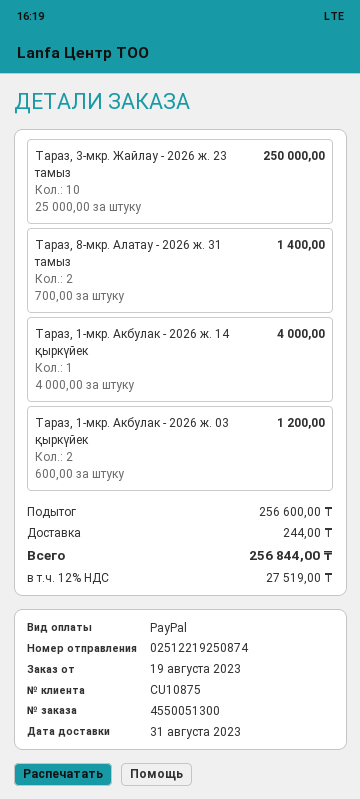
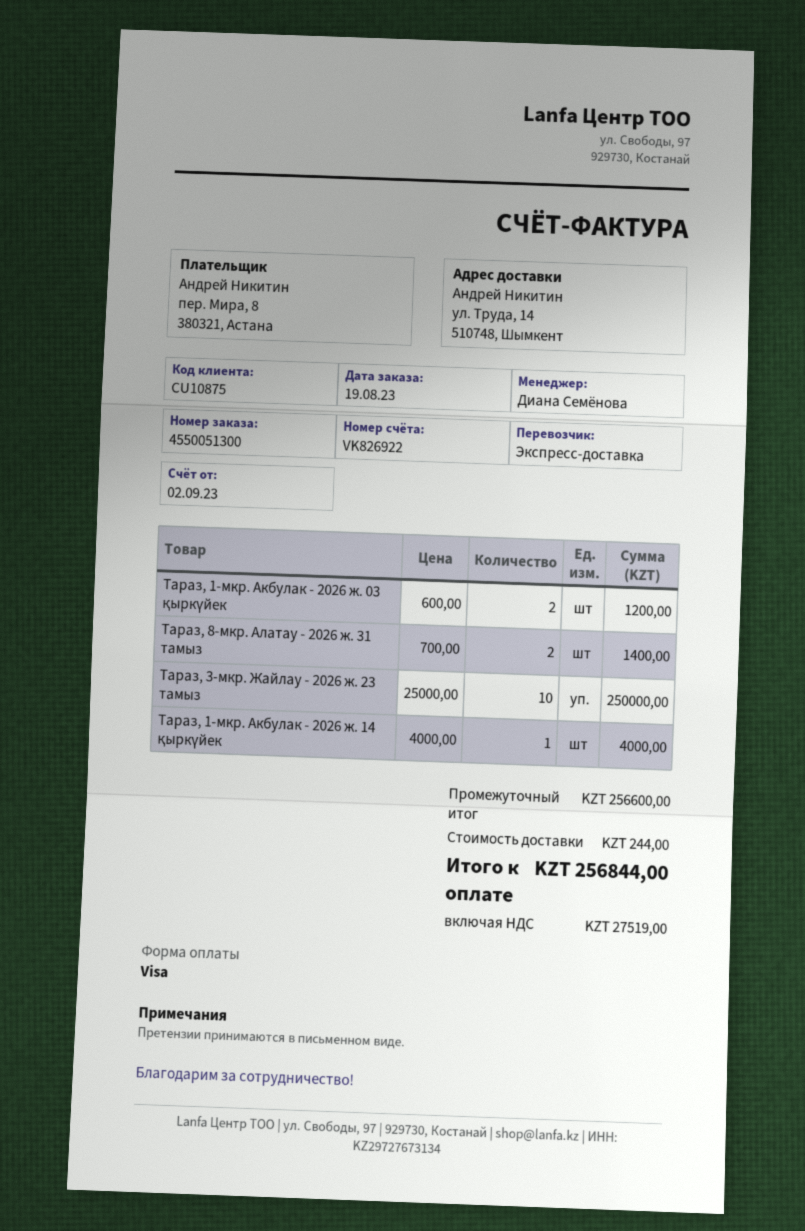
payment method: PayPal -> Visa

